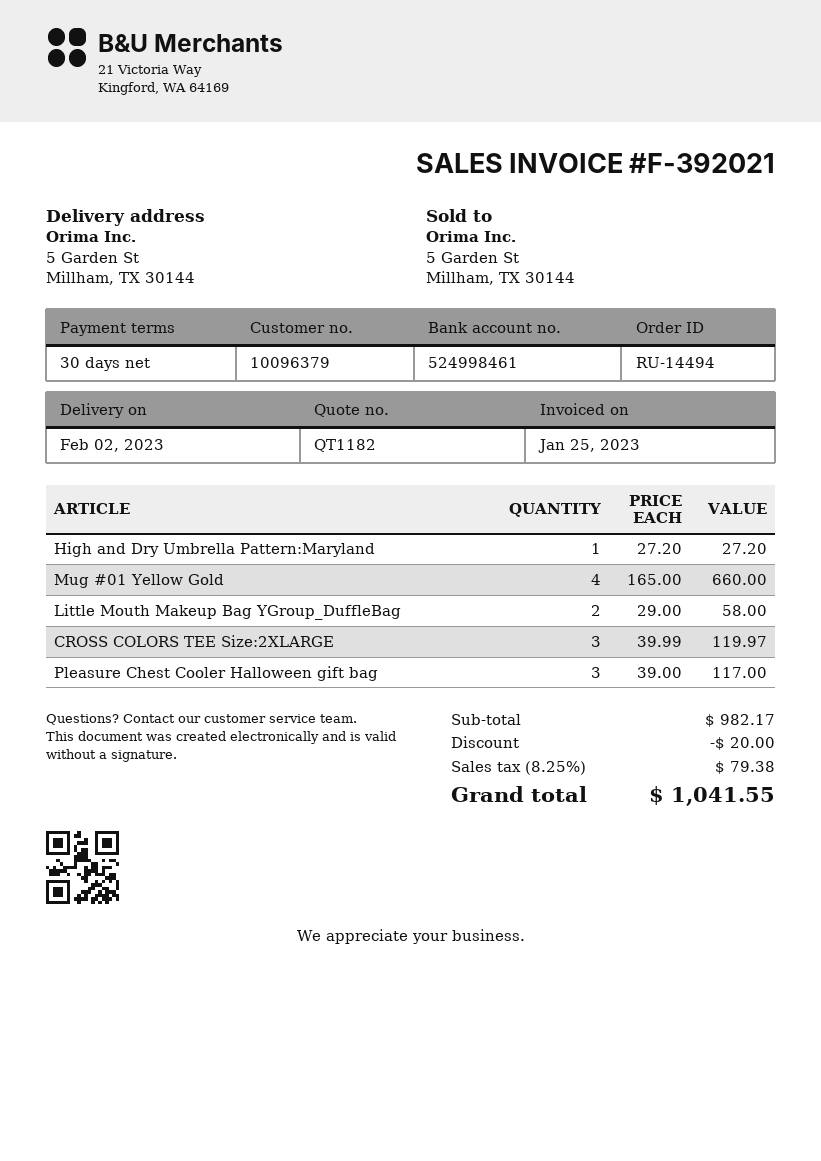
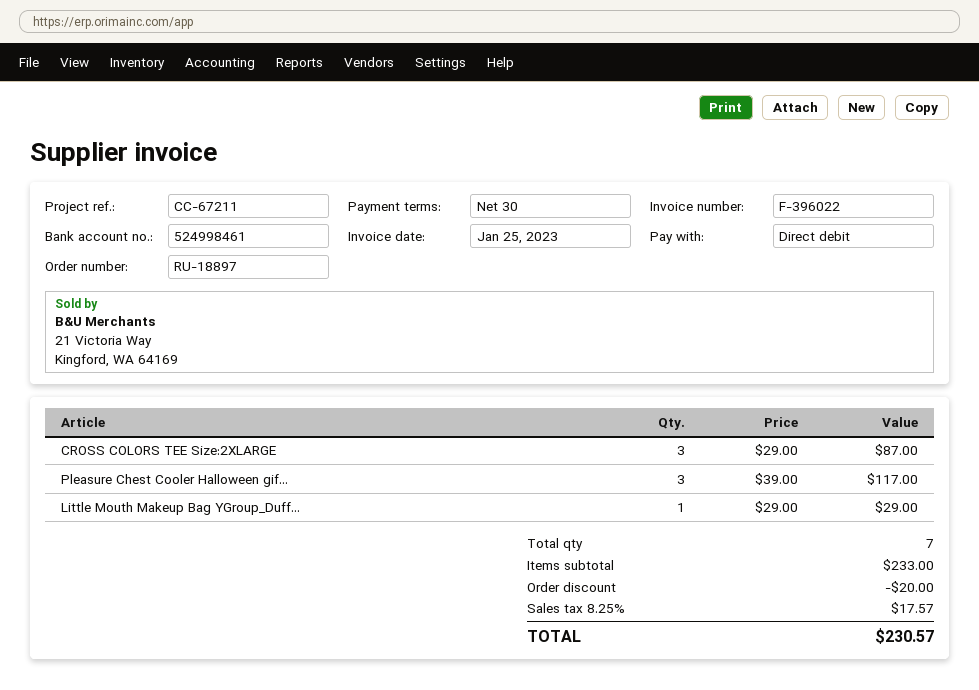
order number: RU-14494 -> RU-18897
invoice number: F-392021 -> F-396022
High and Dry Umbrella Pattern:Maryland: 1 x 27.20 = 27.20 -> none
Mug #01 Yellow Gold: 4 x 165.00 = 660.00 -> none
Little Mouth Makeup Bag YGroup_DuffleBag: 2 x 29.00 = 58.00 -> 1 x 29.00 = 29.00
CROSS COLORS TEE Size:2XLARGE: 3 x 39.99 = 119.97 -> 3 x 29.00 = 87.00
subtotal: 982.17 -> 233.00
tax: 8.25% = 79.38 -> 8.25% = 17.57
total: 1041.55 -> 230.57

